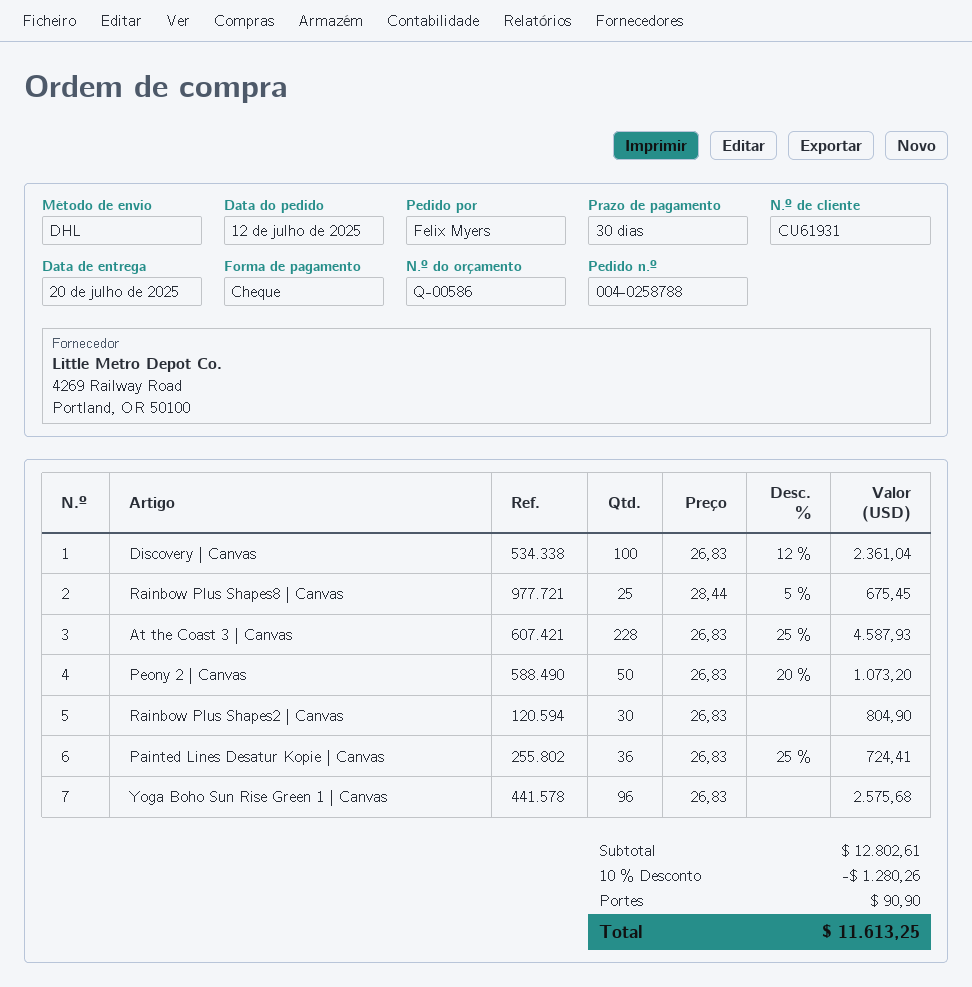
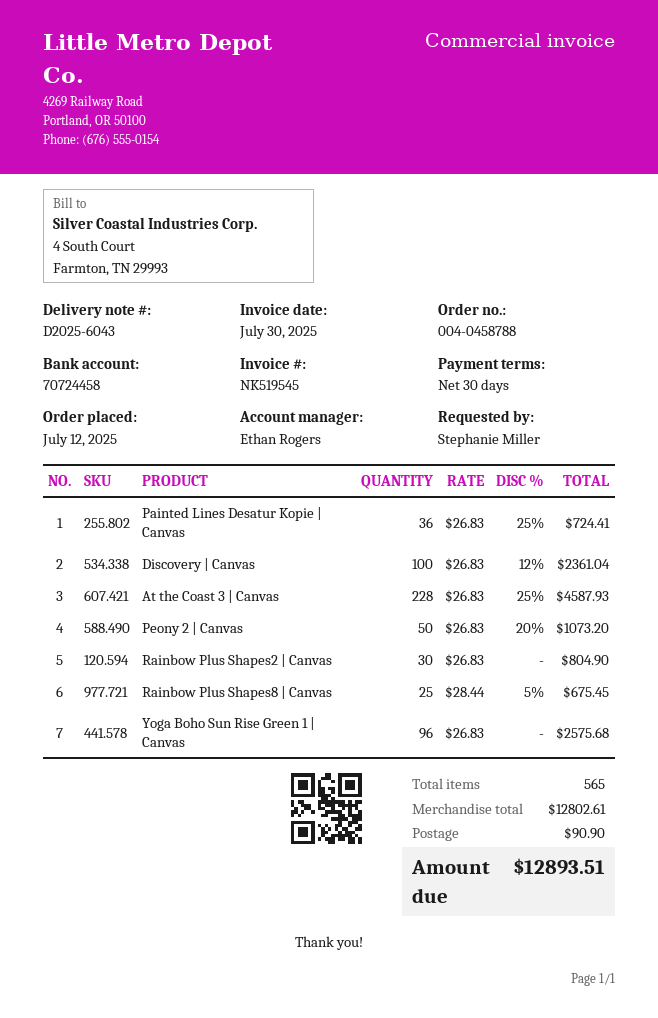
order number: 004-0258788 -> 004-0458788
ordered by: Felix Myers -> Stephanie Miller
discount: 10% = 1280.26 -> none
total: 11613.25 -> 12893.51

